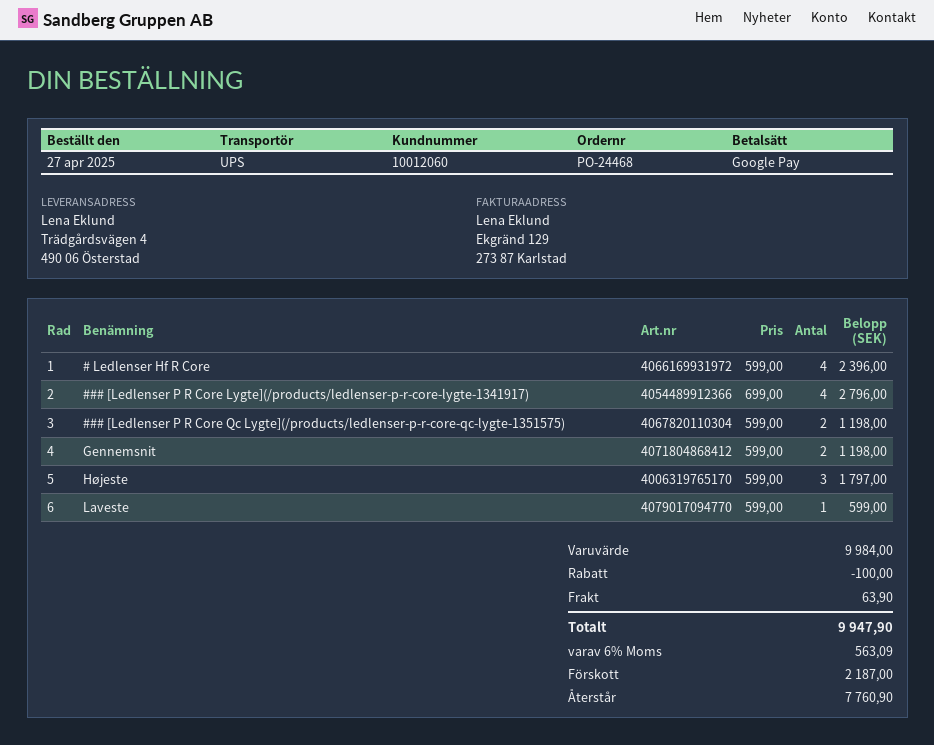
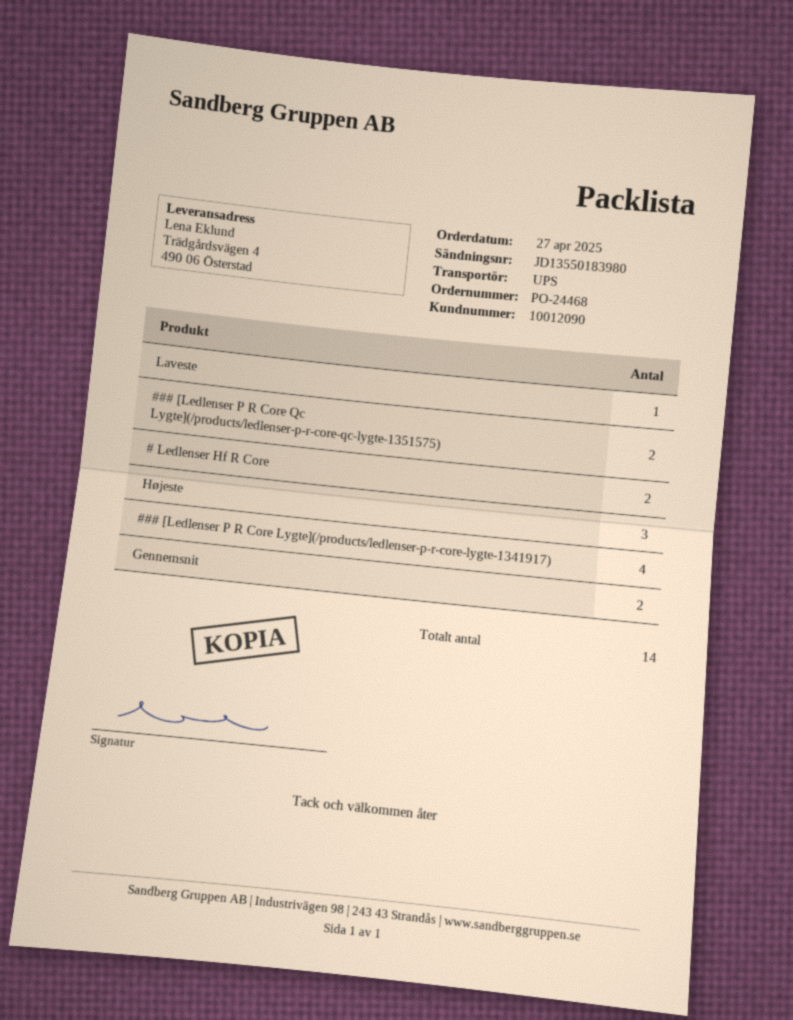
customer number: 10012060 -> 10012090
# Ledlenser Hf R Core: 4 -> 2

